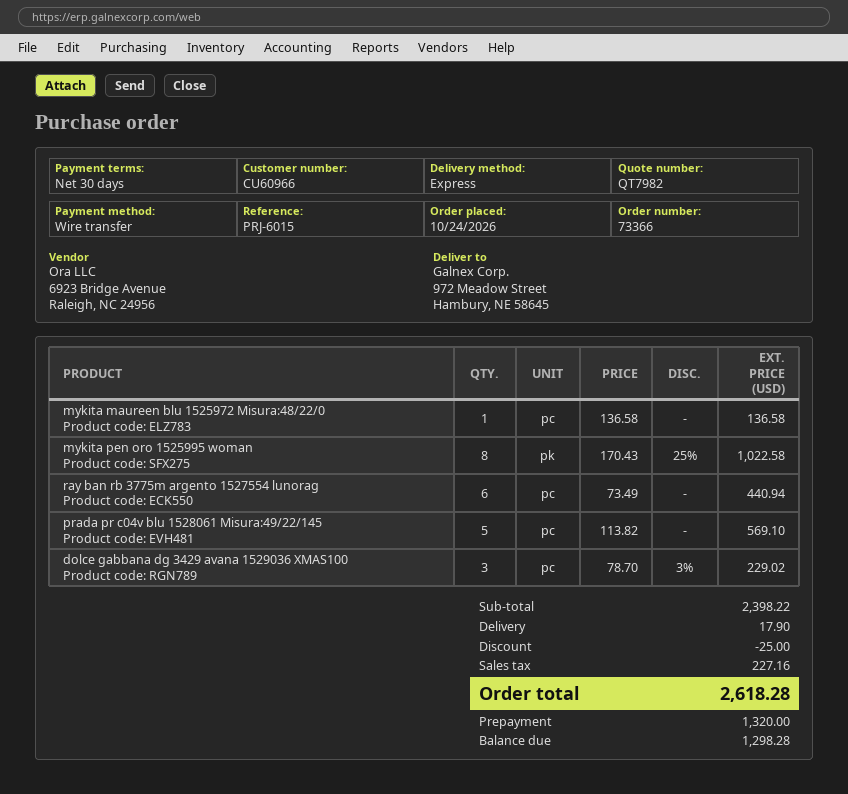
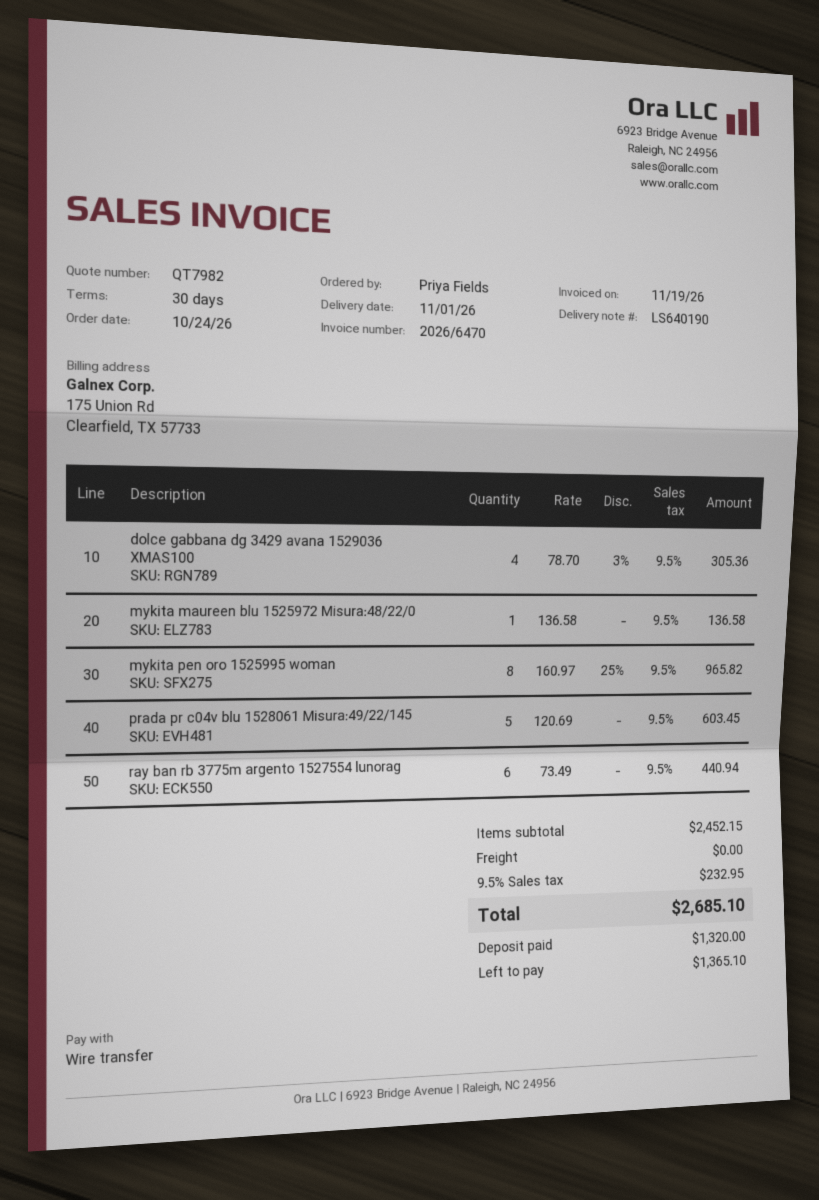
mykita pen oro 1525995 woman: 8 x 170.43 - 25% = 1022.58 -> 8 x 160.97 - 25% = 965.82
prada pr c04v blu 1528061 Misura:49/22/145: 5 x 113.82 = 569.10 -> 5 x 120.69 = 603.45
dolce gabbana dg 3429 avana 1529036 XMAS100: 3 x 78.70 - 3% = 229.02 -> 4 x 78.70 - 3% = 305.36
subtotal: 2398.22 -> 2452.15
discount: 25.00 -> none
shipping: 17.90 -> 0.00
tax: 227.16 -> 232.95
total: 2618.28 -> 2685.10
balance: 1298.28 -> 1365.10

